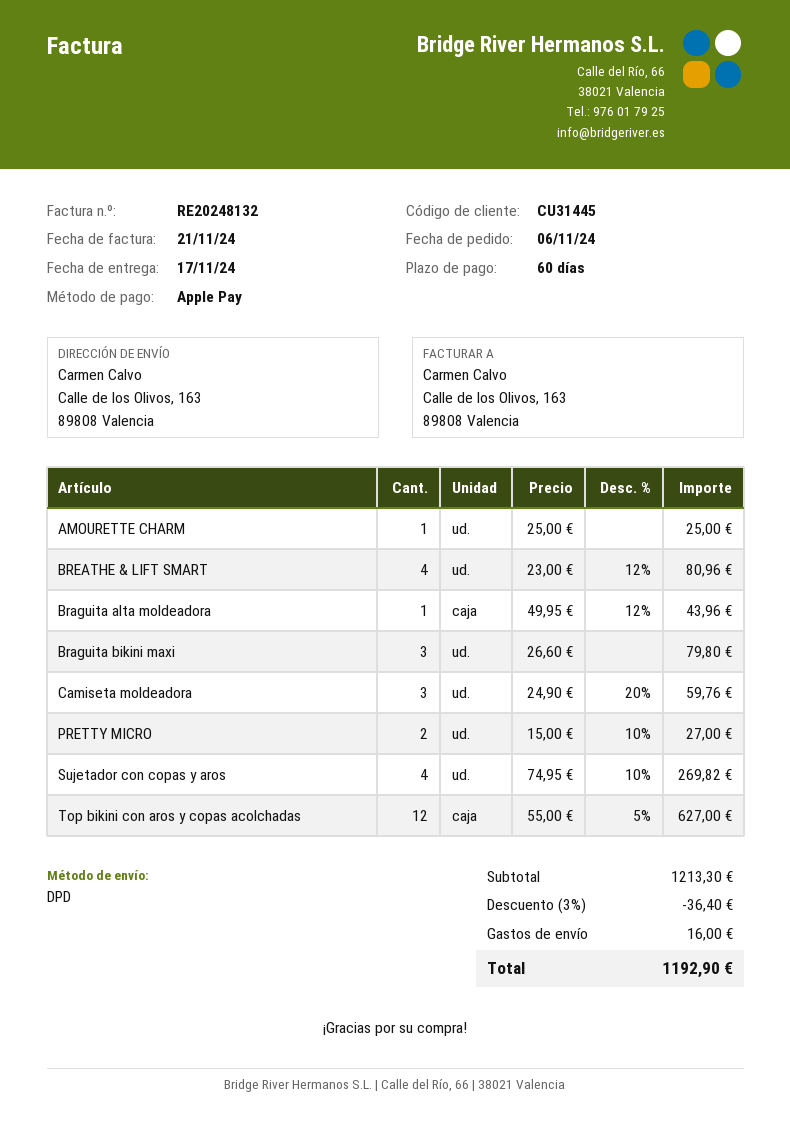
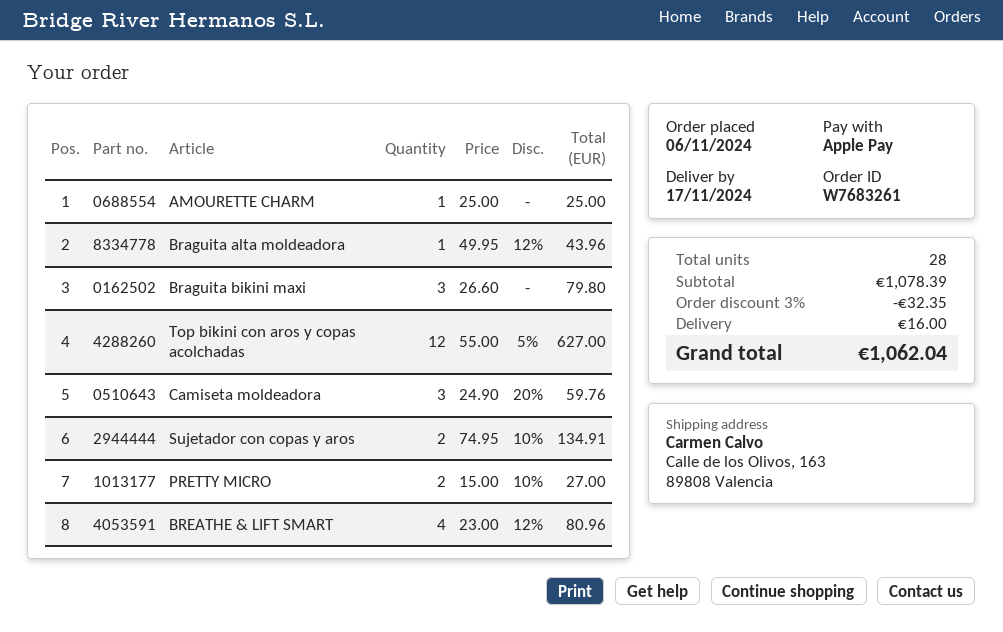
Sujetador con copas y aros: 4 x 74.95 - 10% = 269.82 -> 2 x 74.95 - 10% = 134.91
subtotal: 1213.30 -> 1078.39
discount: 3% = 36.40 -> 3% = 32.35
total: 1192.90 -> 1062.04

